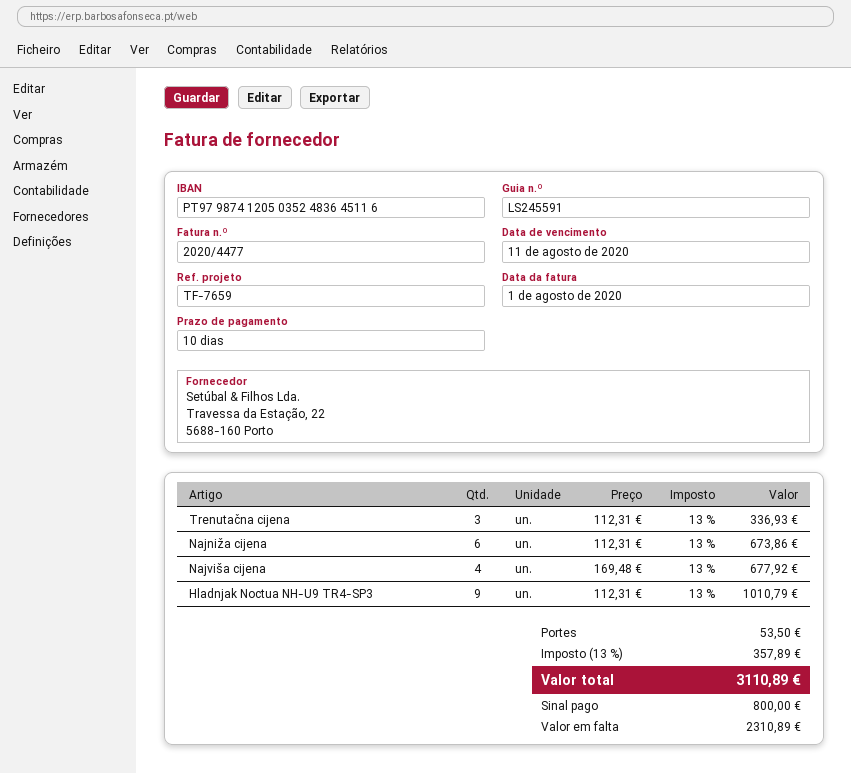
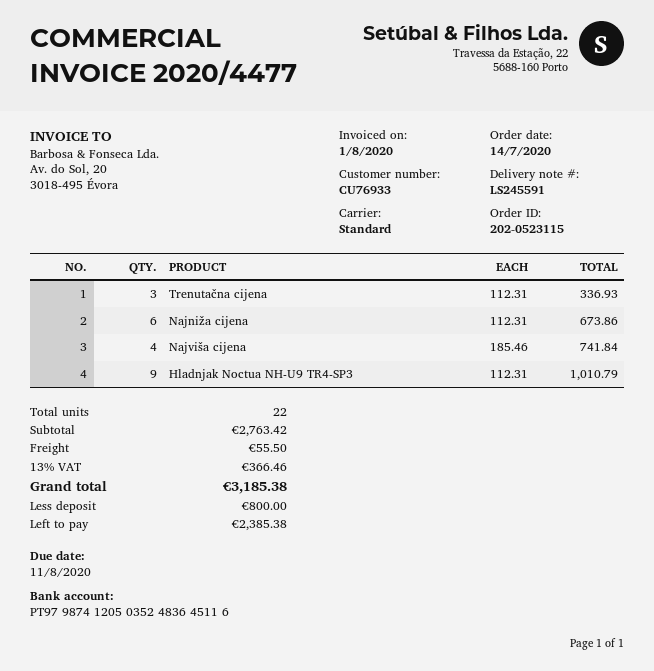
Najviša cijena: 4 x 169.48 = 677.92 -> 4 x 185.46 = 741.84
shipping: 53.50 -> 55.50
tax: 13% = 357.89 -> 13% = 366.46
total: 3110.89 -> 3185.38
balance: 2310.89 -> 2385.38

